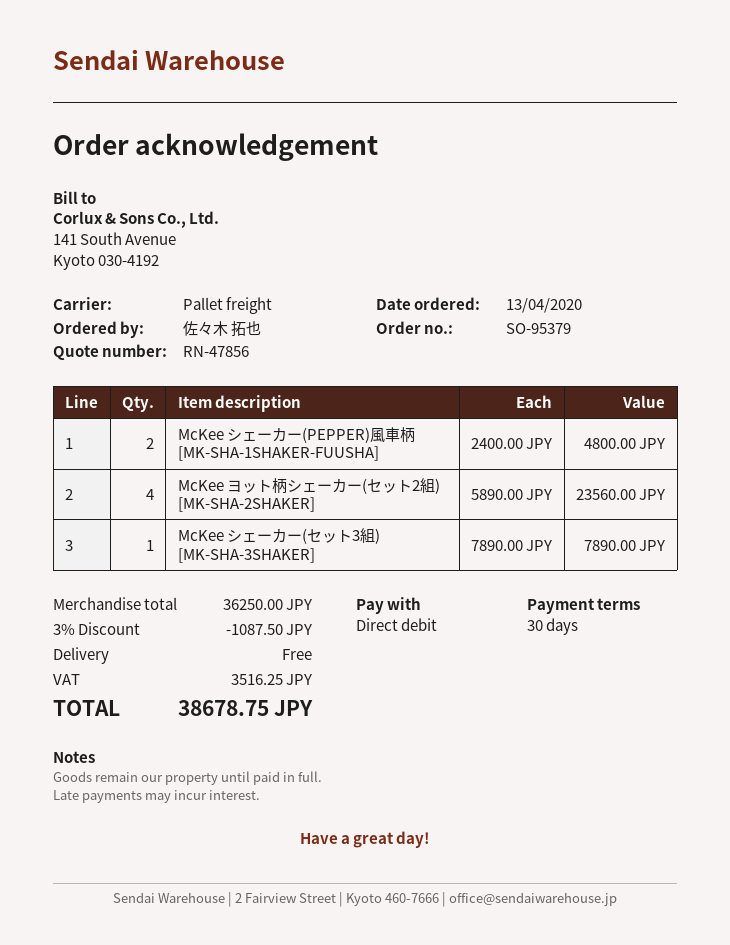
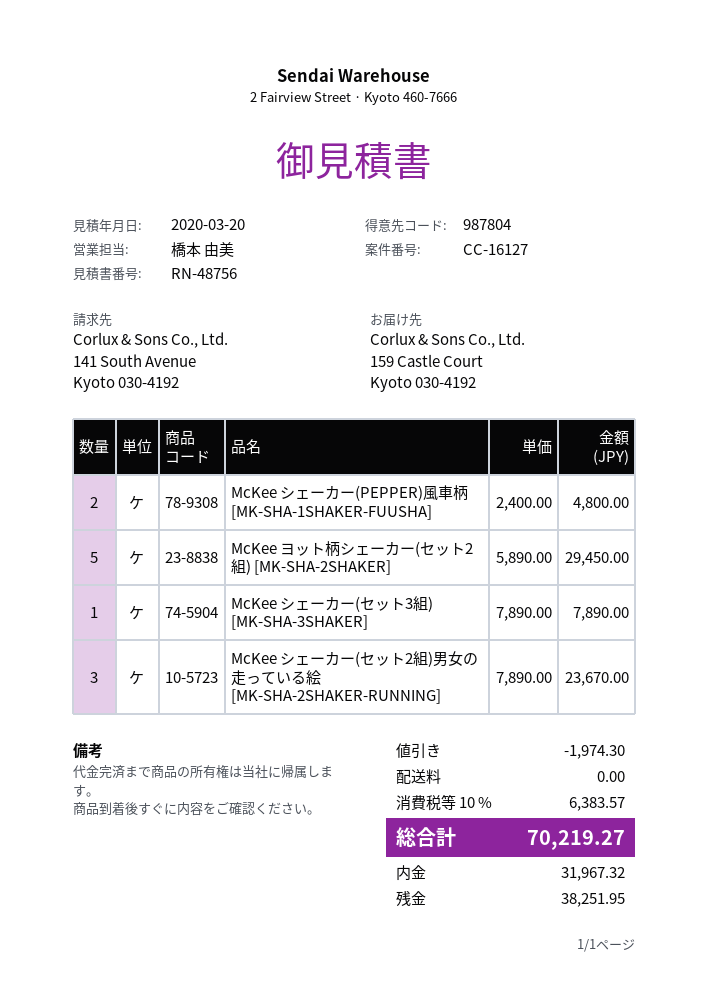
quote number: RN-47856 -> RN-48756
McKee ヨット柄シェーカー(セット2組) [MK-SHA-2SHAKER]: 4 x 5890.00 = 23560.00 -> 5 x 5890.00 = 29450.00
McKee シェーカー(セット2組)男女の走っている絵 [MK-SHA-2SHAKER-RUNNING]: none -> 3 x 7890.00 = 23670.00
discount: 1087.50 -> 1974.30
tax: 3516.25 -> 6383.57
total: 38678.75 -> 70219.27

